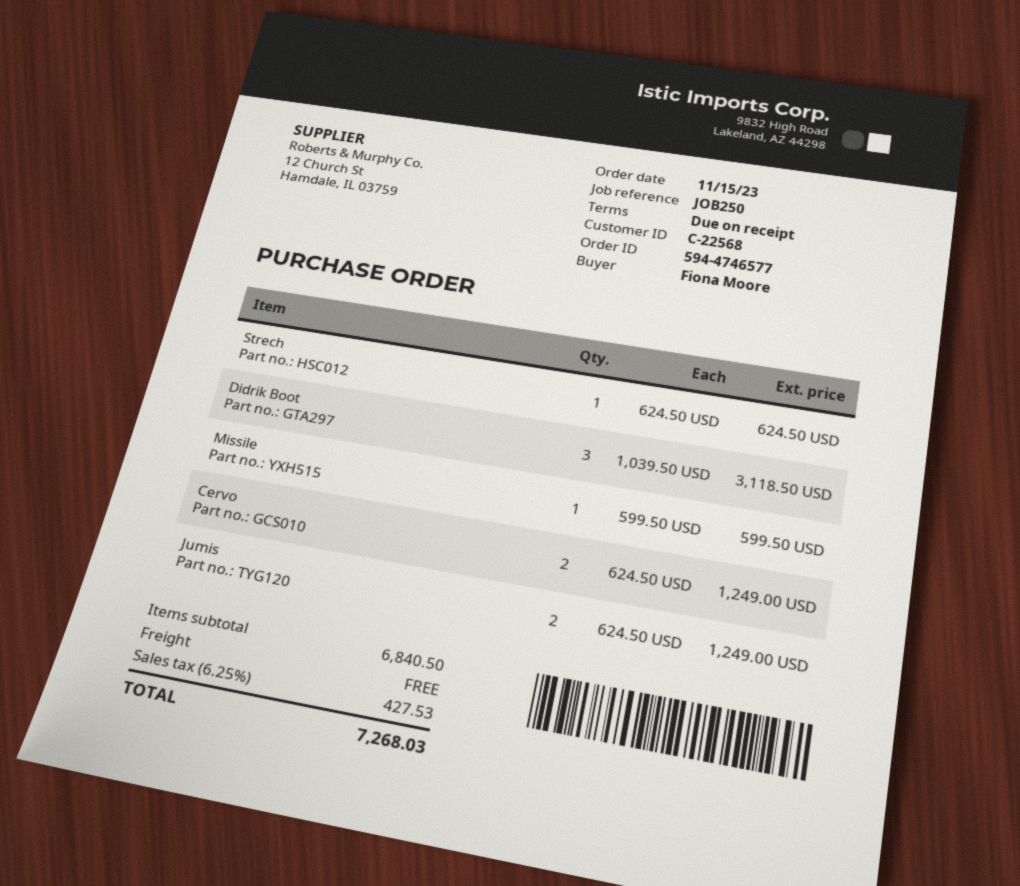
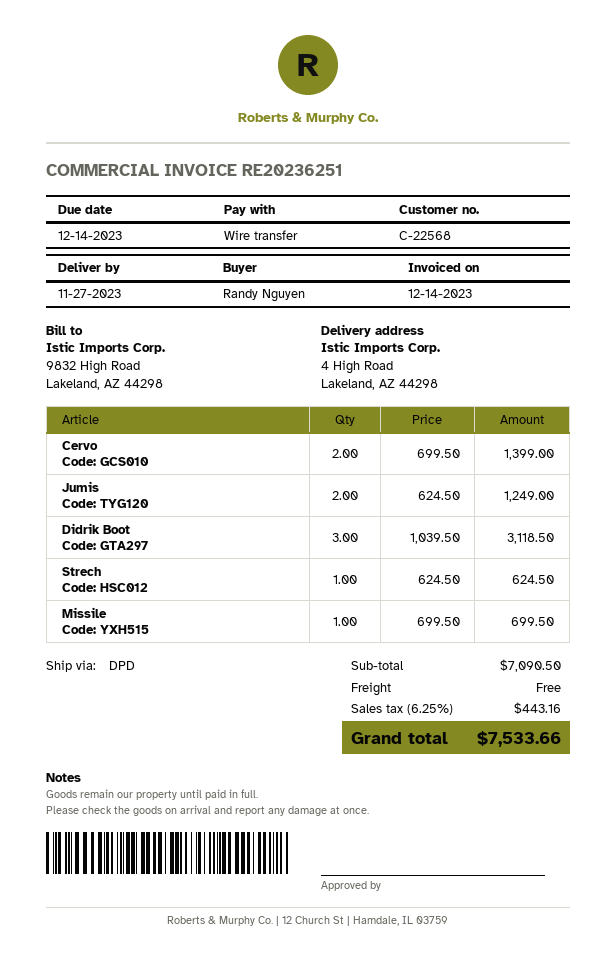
ordered by: Fiona Moore -> Randy Nguyen
Missile: 1 x 599.50 = 599.50 -> 1 x 699.50 = 699.50
Cervo: 2 x 624.50 = 1249.00 -> 2 x 699.50 = 1399.00
subtotal: 6840.50 -> 7090.50
tax: 6.25% = 427.53 -> 6.25% = 443.16
total: 7268.03 -> 7533.66

